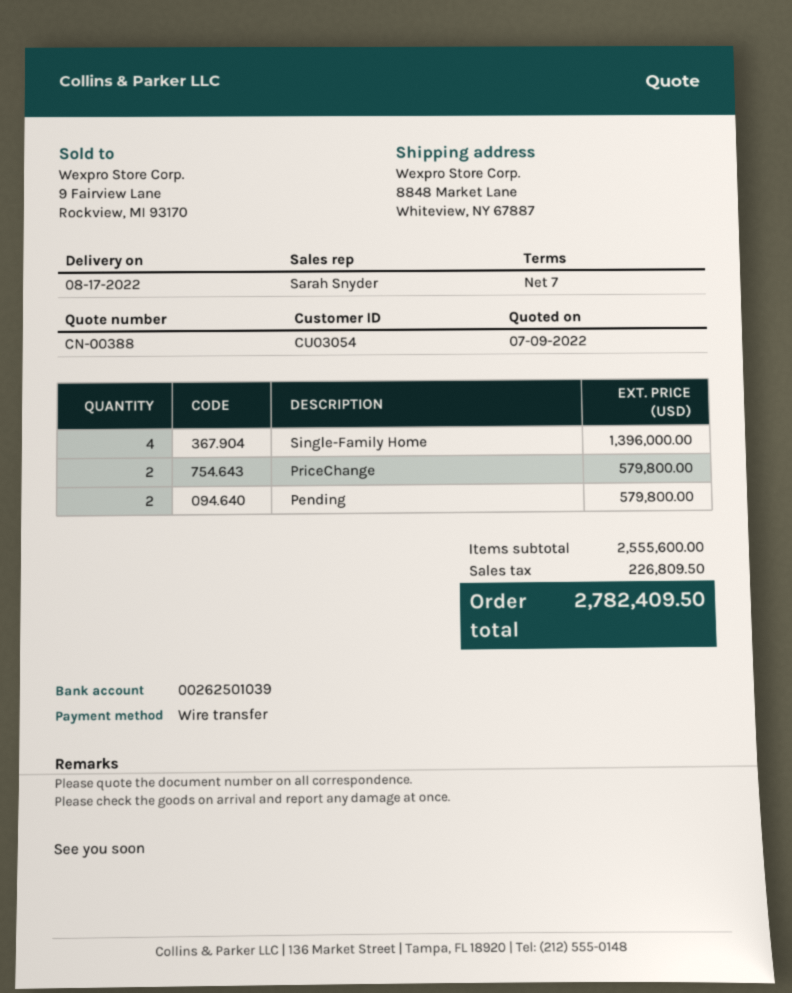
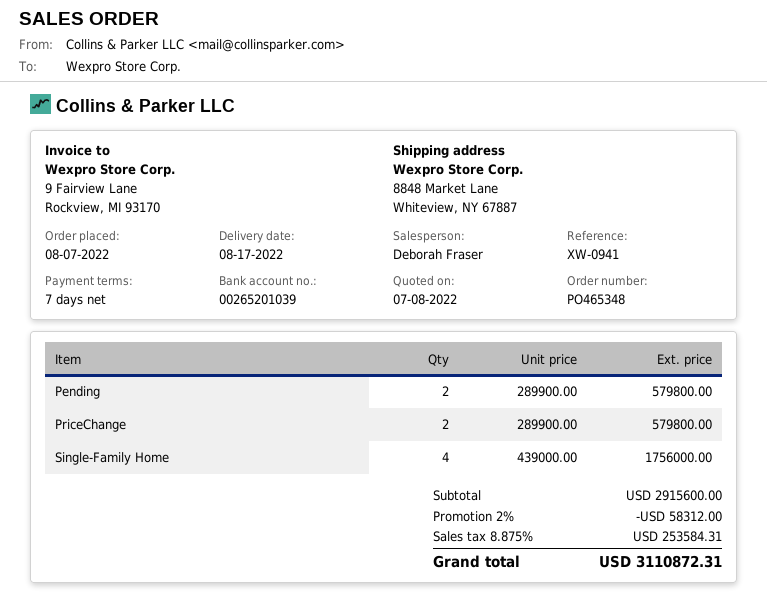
quote date: 2022-07-09 -> 2022-07-08
sales rep: Sarah Snyder -> Deborah Fraser
bank account: 00262501039 -> 00265201039
Single-Family Home: 4 for 1396000.00 -> 4 for 1756000.00
subtotal: 2555600.00 -> 2915600.00
discount: none -> 2% = 58312.00
tax: 226809.50 -> 253584.31
total: 2782409.50 -> 3110872.31

